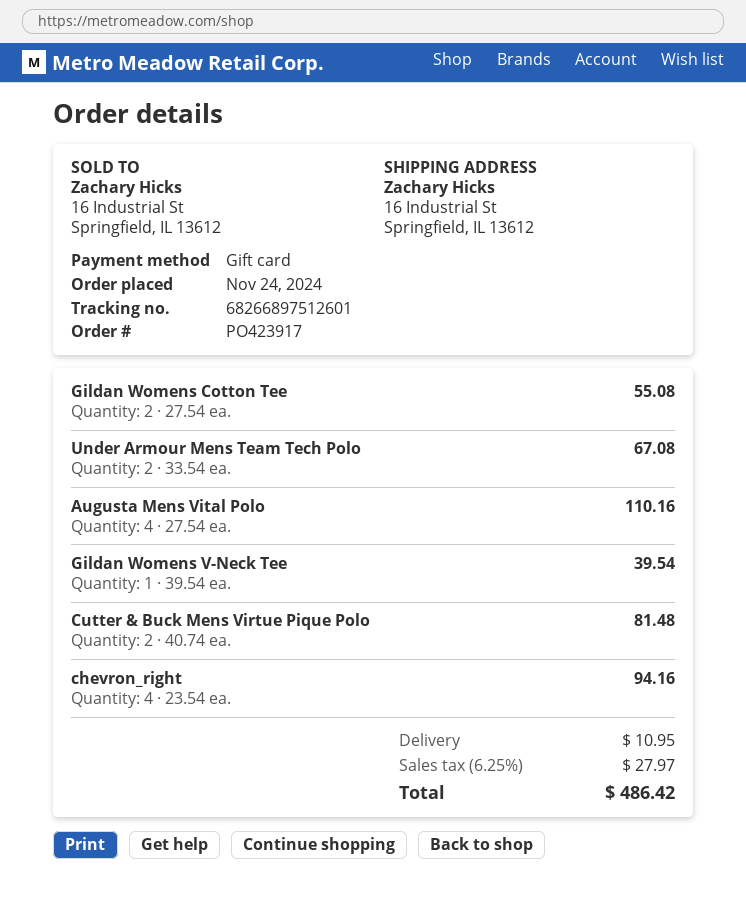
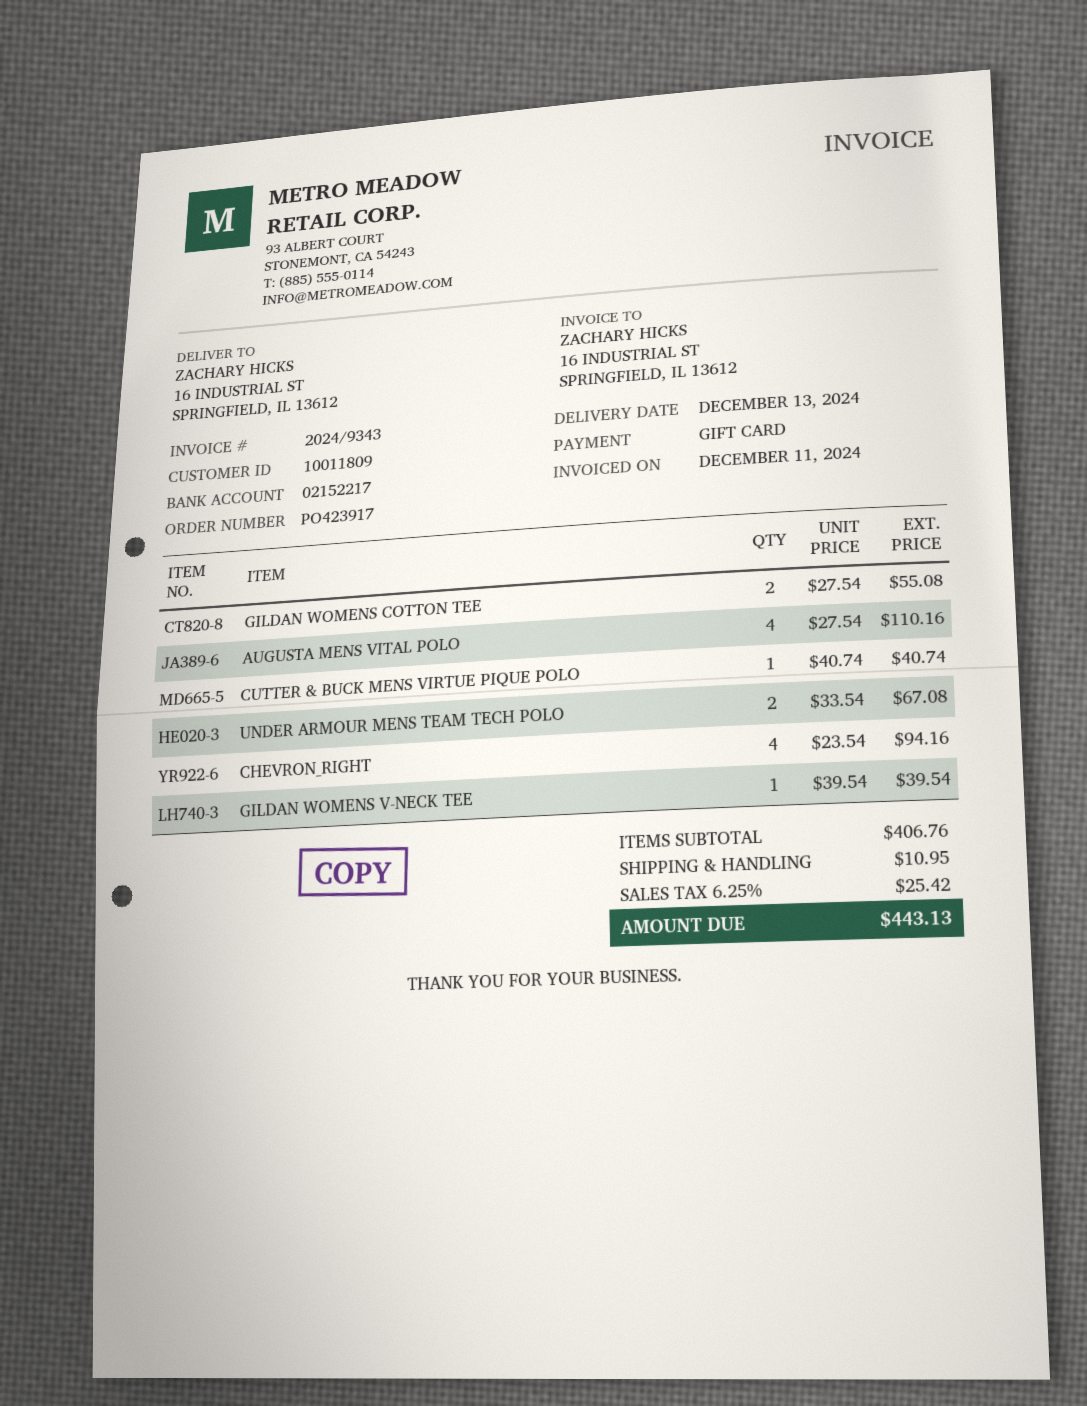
Cutter & Buck Mens Virtue Pique Polo: 2 x 40.74 = 81.48 -> 1 x 40.74 = 40.74
tax: 6.25% = 27.97 -> 6.25% = 25.42
total: 486.42 -> 443.13

